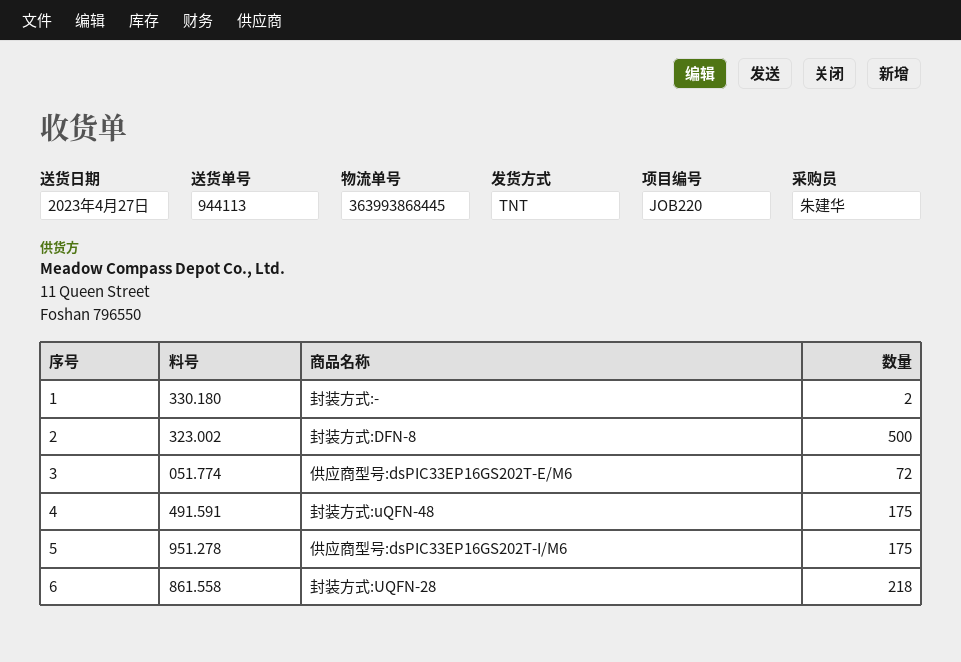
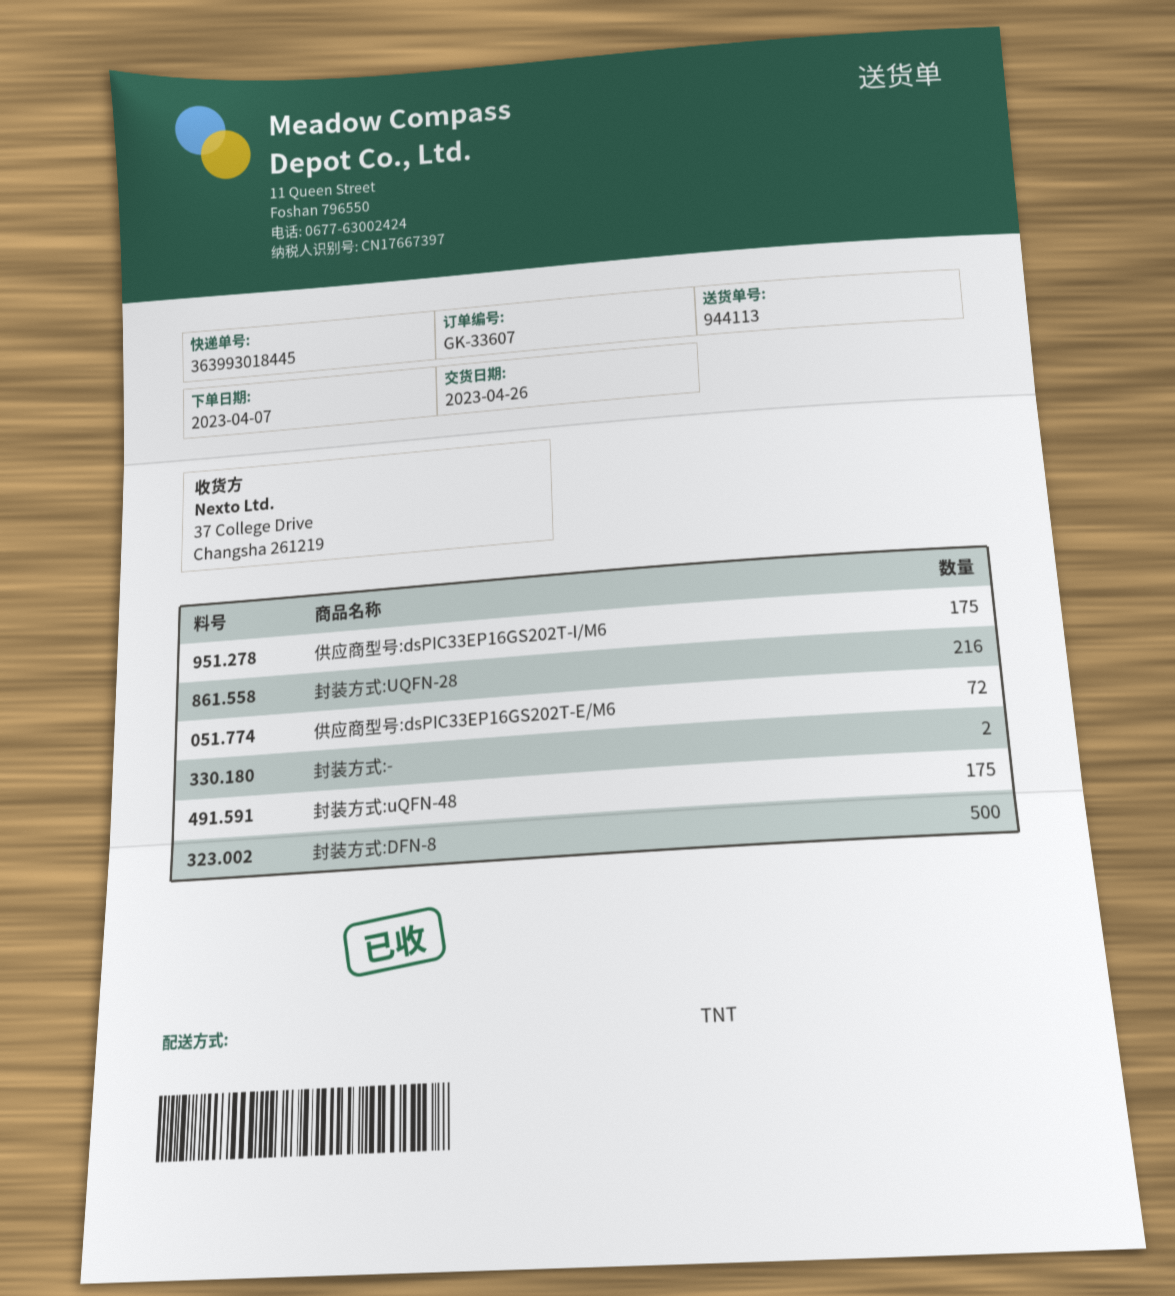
delivery date: 2023-04-27 -> 2023-04-26
tracking number: 363993868445 -> 363993018445
封装方式:UQFN-28: 218 -> 216

